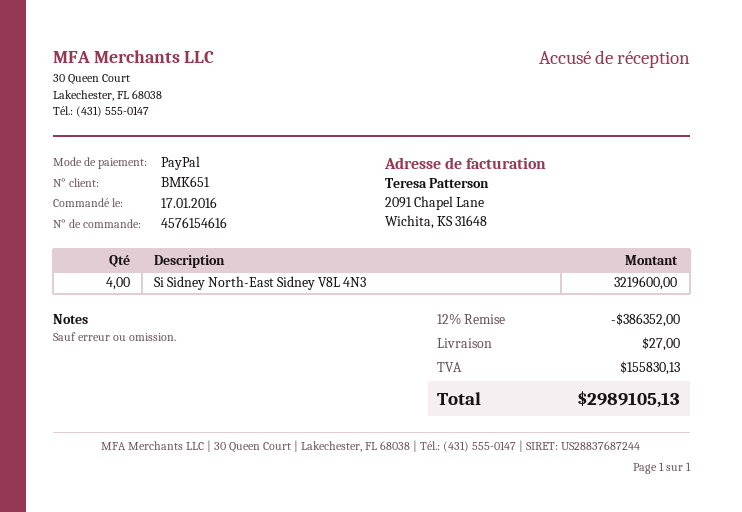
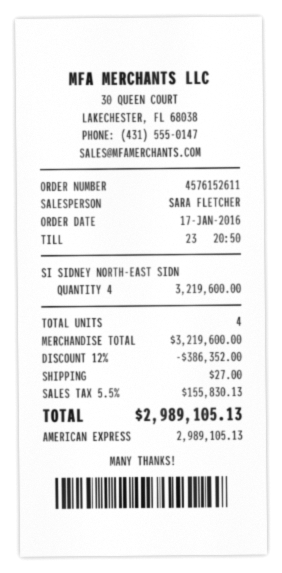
order number: 4576154616 -> 4576152611
payment method: PayPal -> American Express

